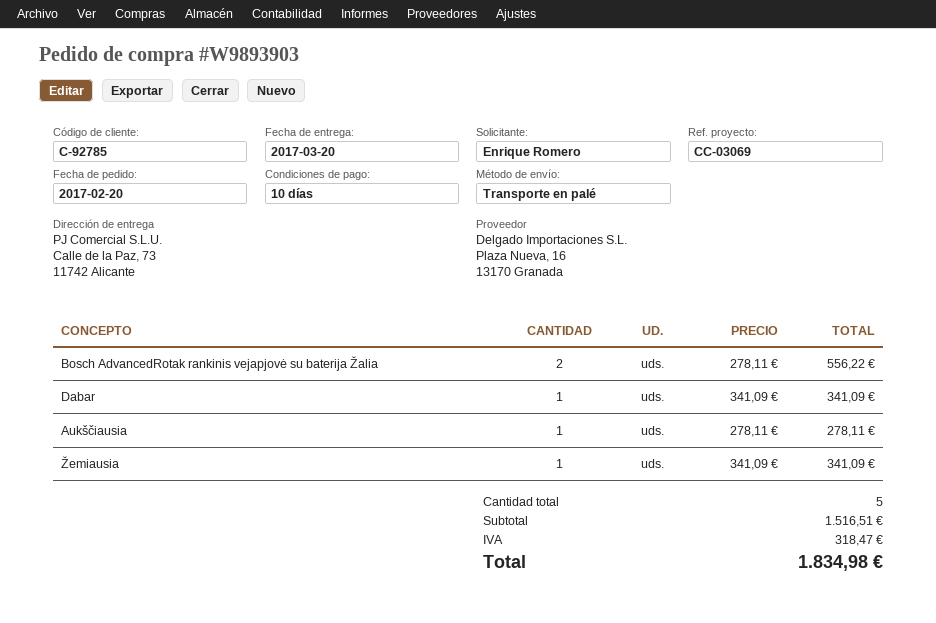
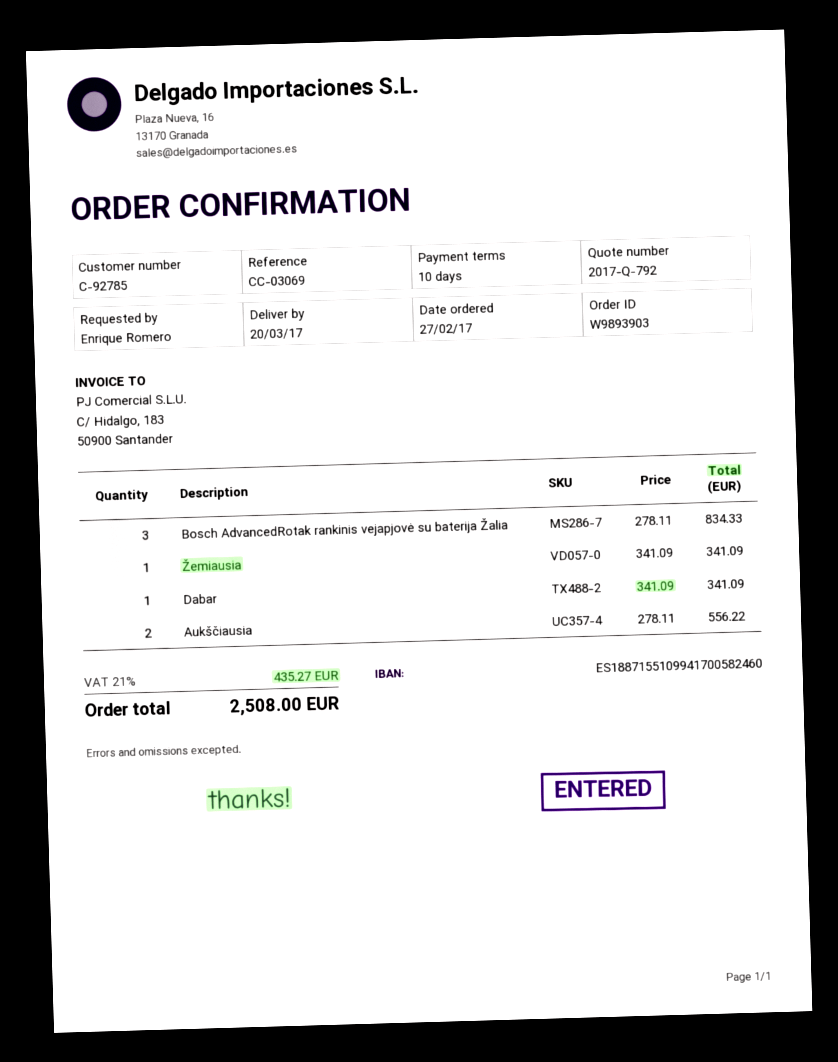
order date: 2017-02-20 -> 2017-02-27
Bosch AdvancedRotak rankinis vejapjovė su baterija Žalia: 2 x 278.11 = 556.22 -> 3 x 278.11 = 834.33
Aukščiausia: 1 x 278.11 = 278.11 -> 2 x 278.11 = 556.22
tax: 318.47 -> 435.27
total: 1834.98 -> 2508.00

